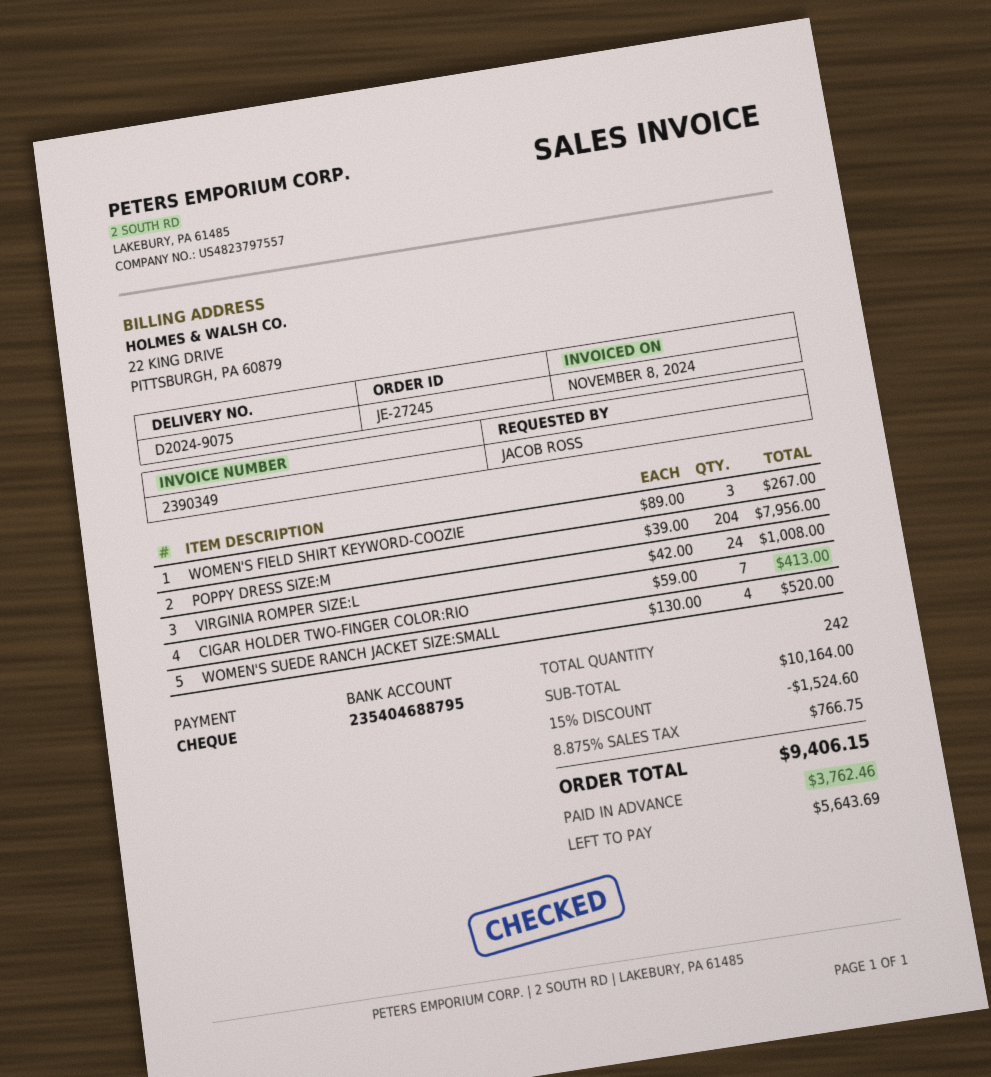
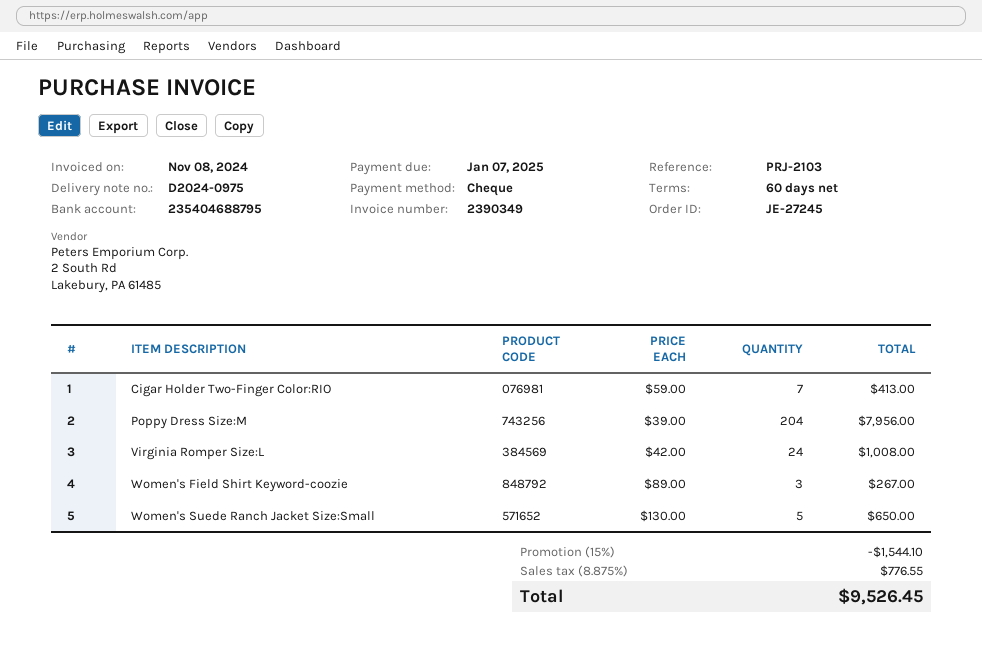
delivery note number: D2024-9075 -> D2024-0975
WOMEN'S SUEDE RANCH JACKET SIZE:SMALL: 4 x 130.00 = 520.00 -> 5 x 130.00 = 650.00
discount: 15% = 1524.60 -> 15% = 1544.10
tax: 8.875% = 766.75 -> 8.875% = 776.55
total: 9406.15 -> 9526.45

